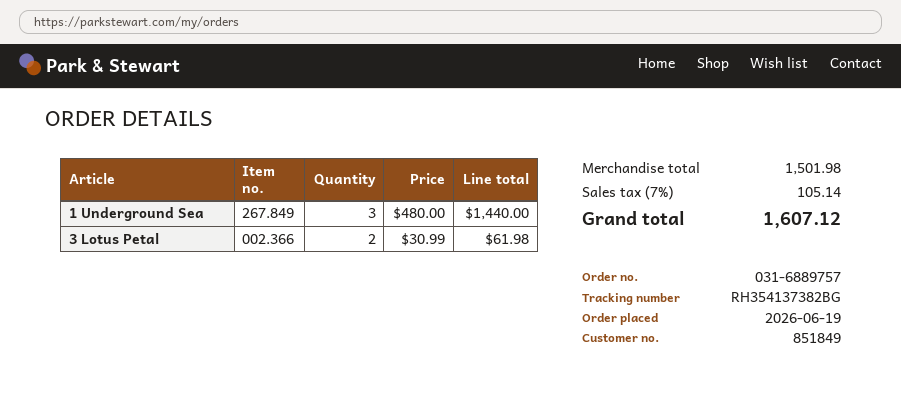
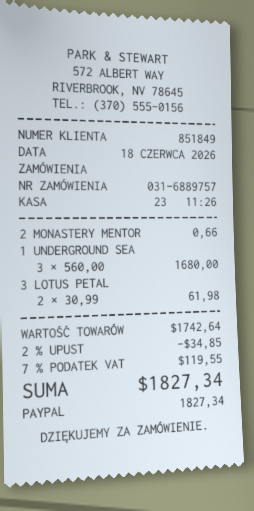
order date: 2026-06-19 -> 2026-06-18
1 Underground Sea: 3 x 480.00 = 1440.00 -> 3 x 560.00 = 1680.00
2 MONASTERY MENTOR: none -> 1 x 0.66 = 0.66
subtotal: 1501.98 -> 1742.64
discount: none -> 2% = 34.85
tax: 7% = 105.14 -> 7% = 119.55
total: 1607.12 -> 1827.34

